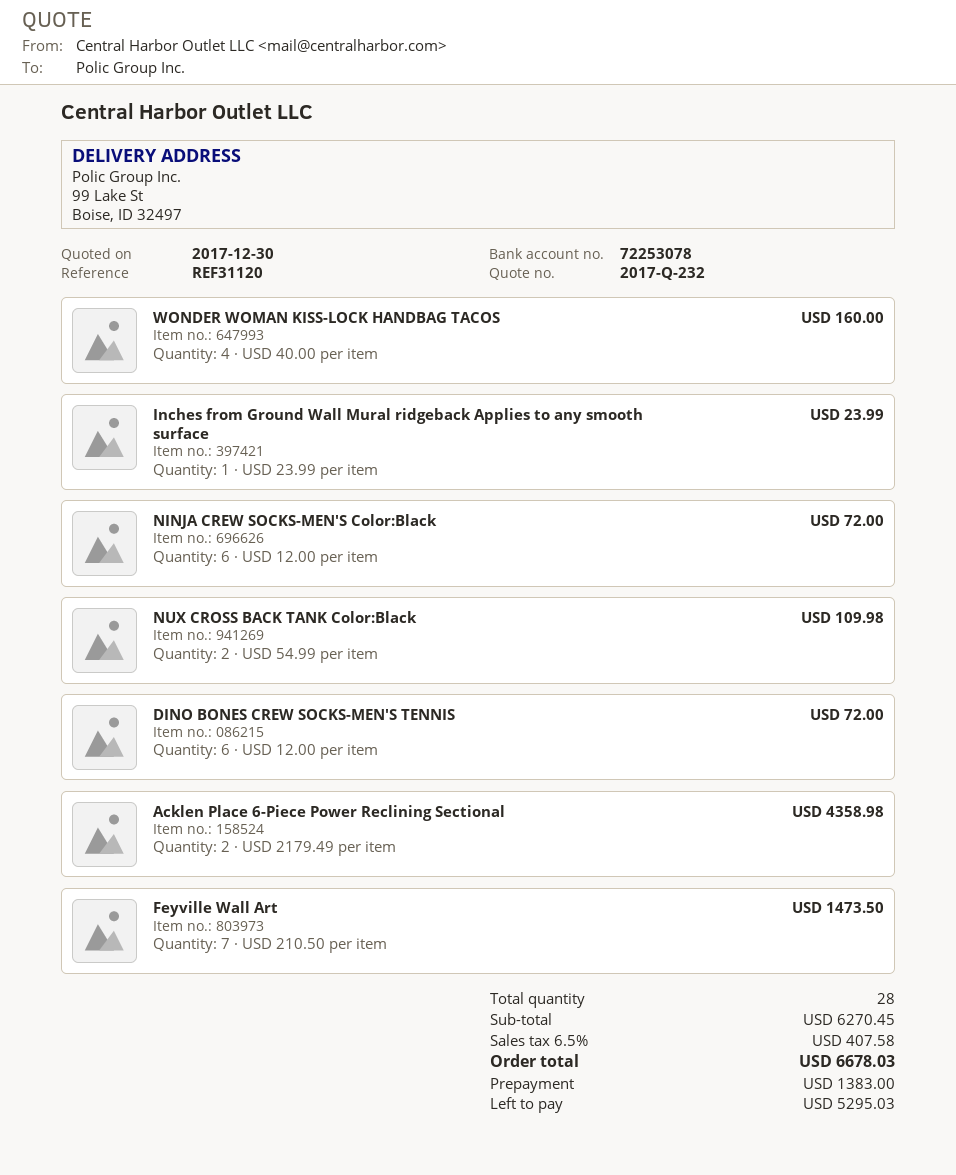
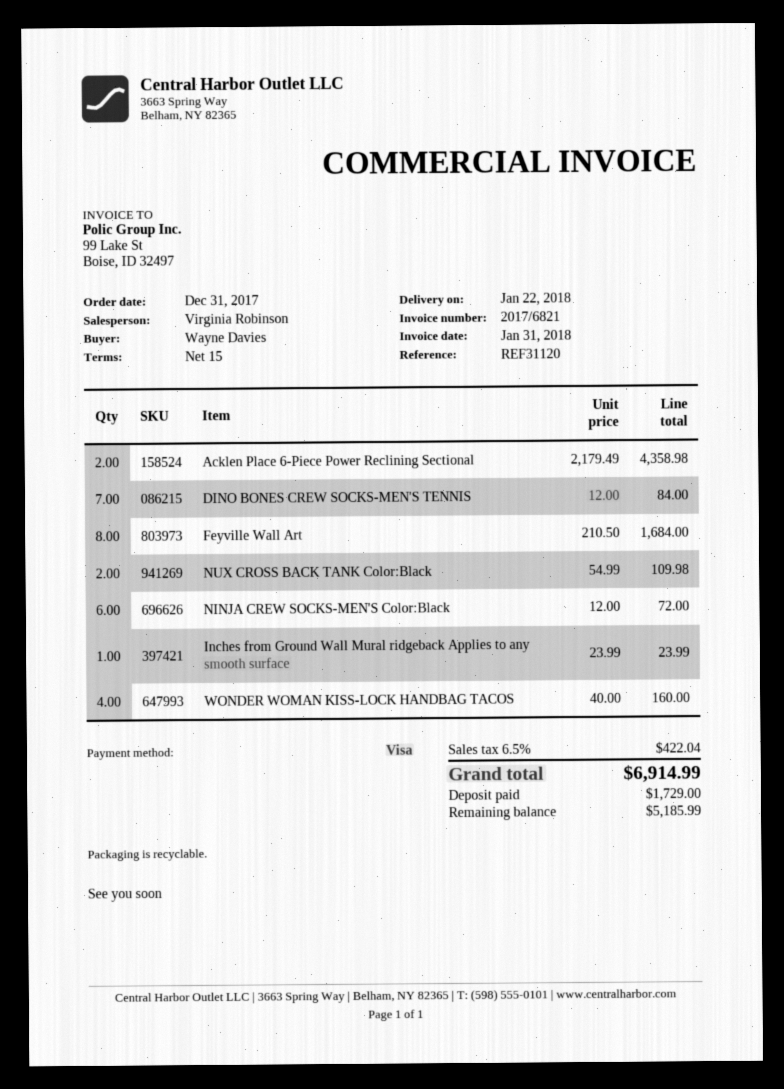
DINO BONES CREW SOCKS-MEN'S TENNIS: 6 x 12.00 = 72.00 -> 7 x 12.00 = 84.00
Feyville Wall Art: 7 x 210.50 = 1473.50 -> 8 x 210.50 = 1684.00
tax: 6.5% = 407.58 -> 6.5% = 422.04
total: 6678.03 -> 6914.99
deposit: 1383.00 -> 1729.00
balance: 5295.03 -> 5185.99

